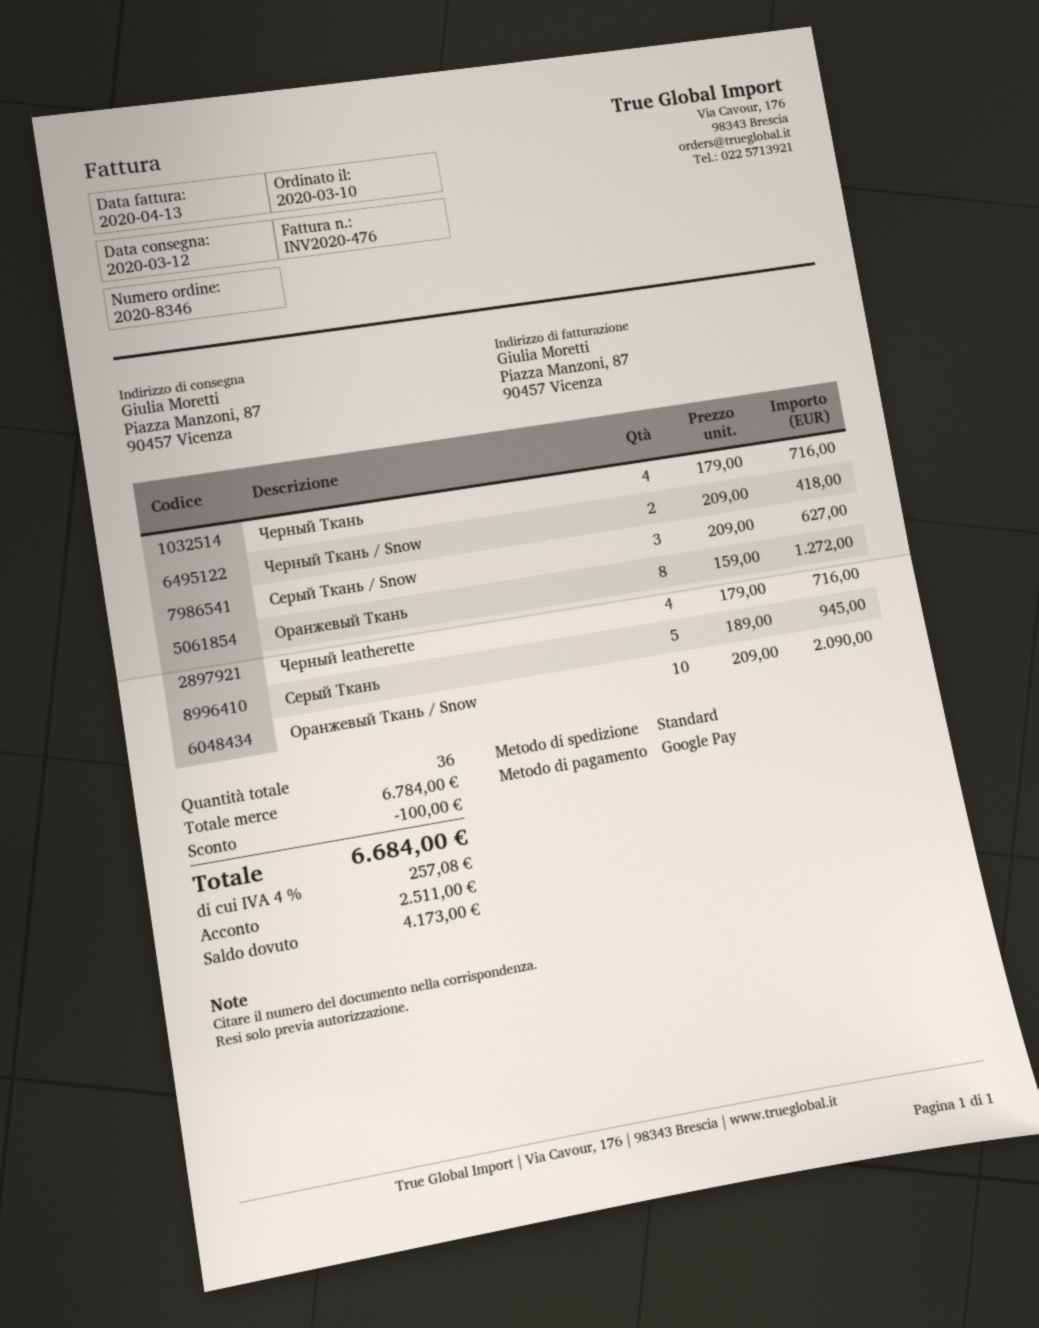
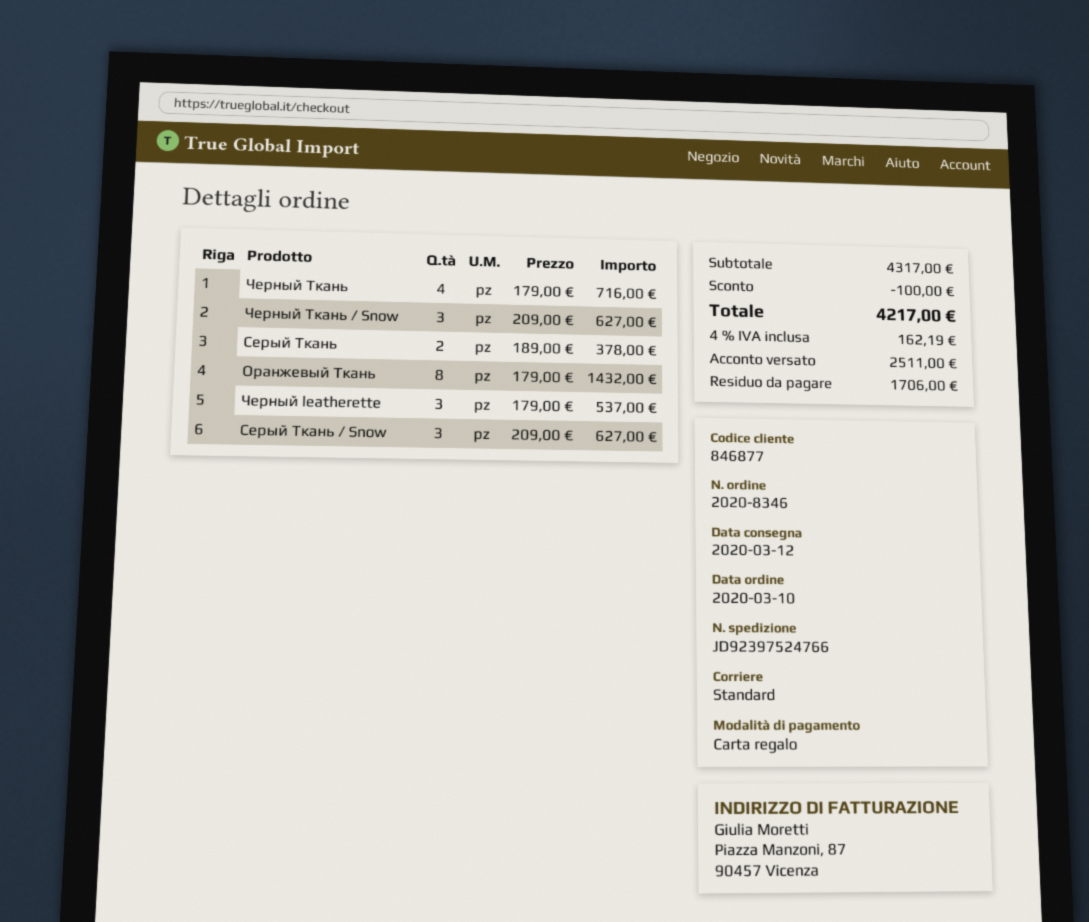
payment method: Google Pay -> gift card
Черный Ткань / Snow: 2 x 209.00 = 418.00 -> 3 x 209.00 = 627.00
Оранжевый Ткань: 8 x 159.00 = 1272.00 -> 8 x 179.00 = 1432.00
Черный leatherette: 4 x 179.00 = 716.00 -> 3 x 179.00 = 537.00
Серый Ткань: 5 x 189.00 = 945.00 -> 2 x 189.00 = 378.00
Оранжевый Ткань / Snow: 10 x 209.00 = 2090.00 -> none
subtotal: 6784.00 -> 4317.00
tax: 4% = 257.08 -> 4% = 162.19
total: 6684.00 -> 4217.00
balance: 4173.00 -> 1706.00

